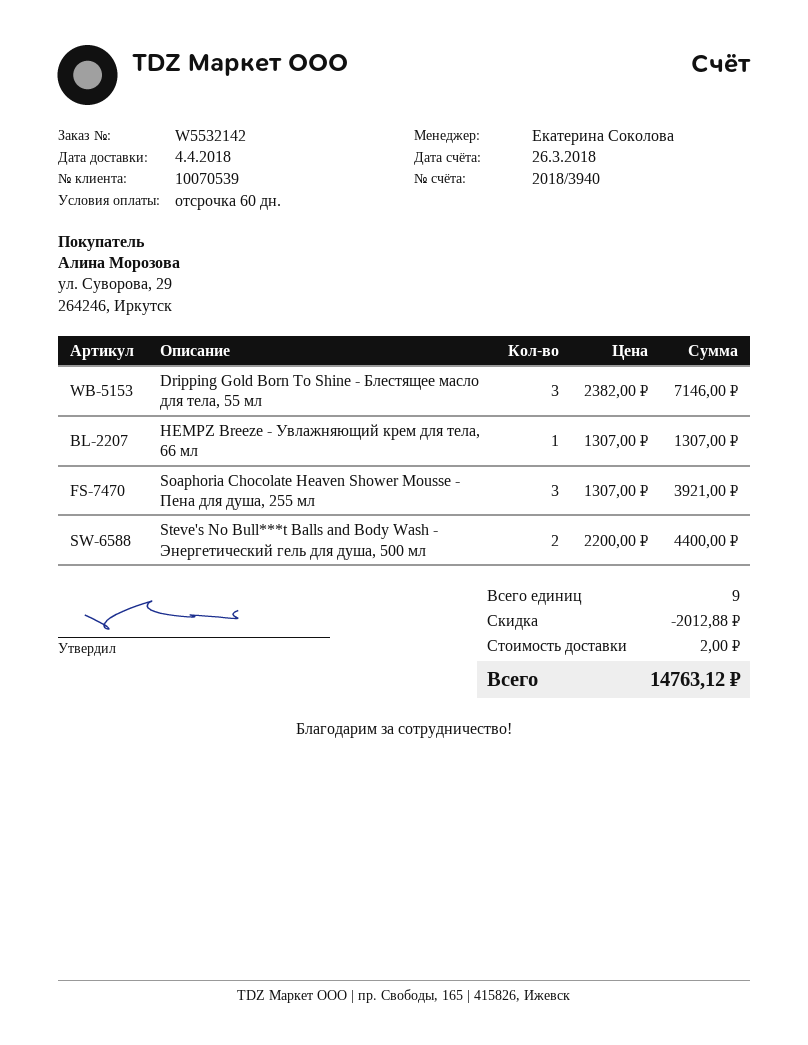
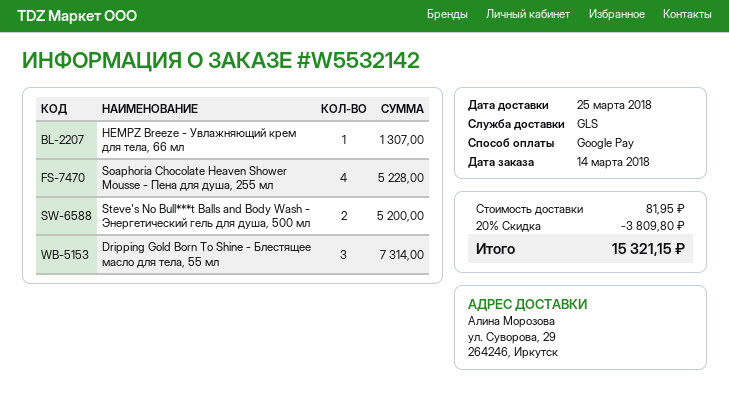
delivery date: 2018-04-04 -> 2018-03-25
Dripping Gold Born To Shine - Блестящее масло для тела, 55 мл: 3 for 7146.00 -> 3 for 7314.00
Soaphoria Chocolate Heaven Shower Mousse - Пена для душа, 255 мл: 3 for 3921.00 -> 4 for 5228.00
Steve's No Bull***t Balls and Body Wash - Энергетический гель для душа, 500 мл: 2 for 4400.00 -> 2 for 5200.00
discount: 2012.88 -> 3809.80
shipping: 2.00 -> 81.95
total: 14763.12 -> 15321.15

